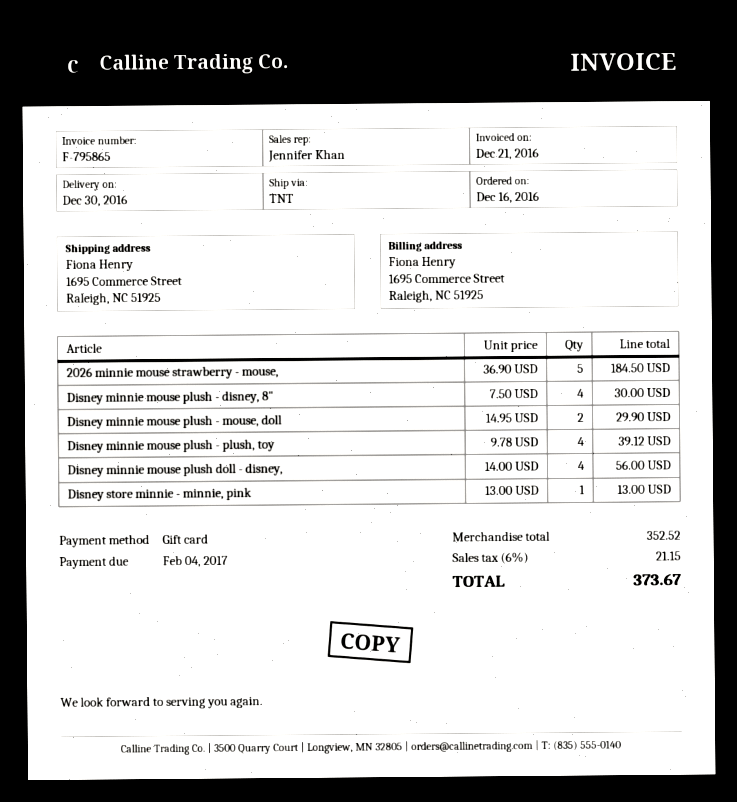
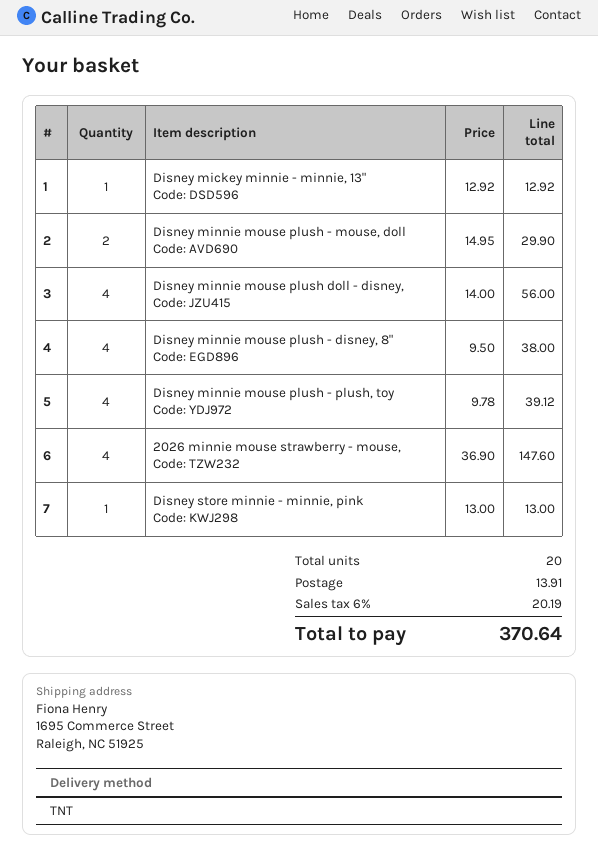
2026 minnie mouse strawberry - mouse,: 5 x 36.90 = 184.50 -> 4 x 36.90 = 147.60
Disney minnie mouse plush - disney, 8": 4 x 7.50 = 30.00 -> 4 x 9.50 = 38.00
Disney mickey minnie - minnie, 13": none -> 1 x 12.92 = 12.92
shipping: none -> 13.91
tax: 6% = 21.15 -> 6% = 20.19
total: 373.67 -> 370.64

